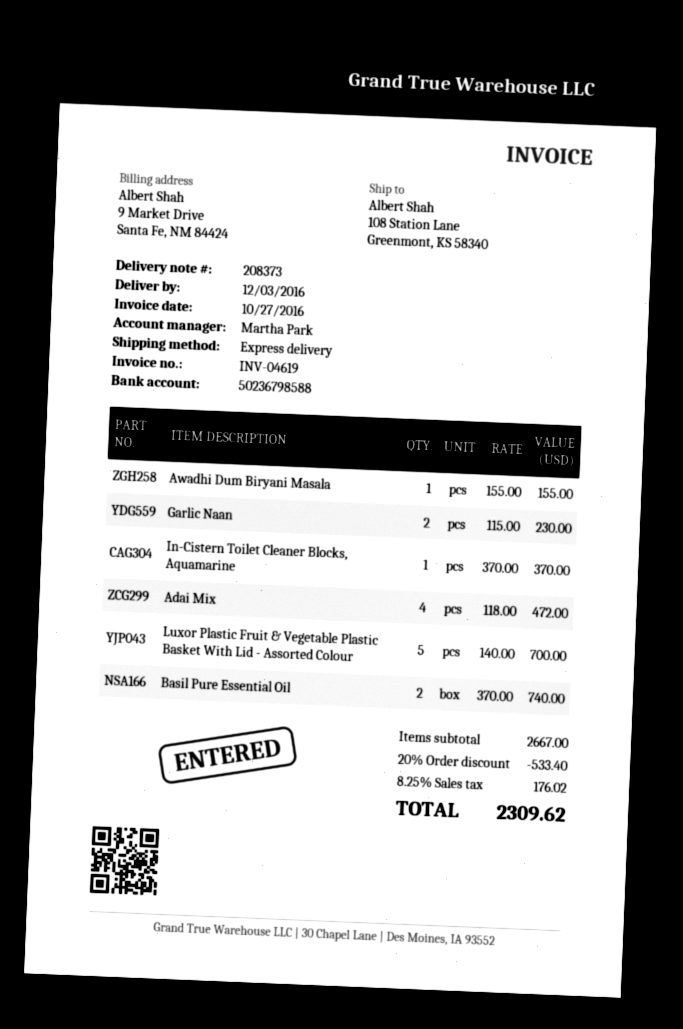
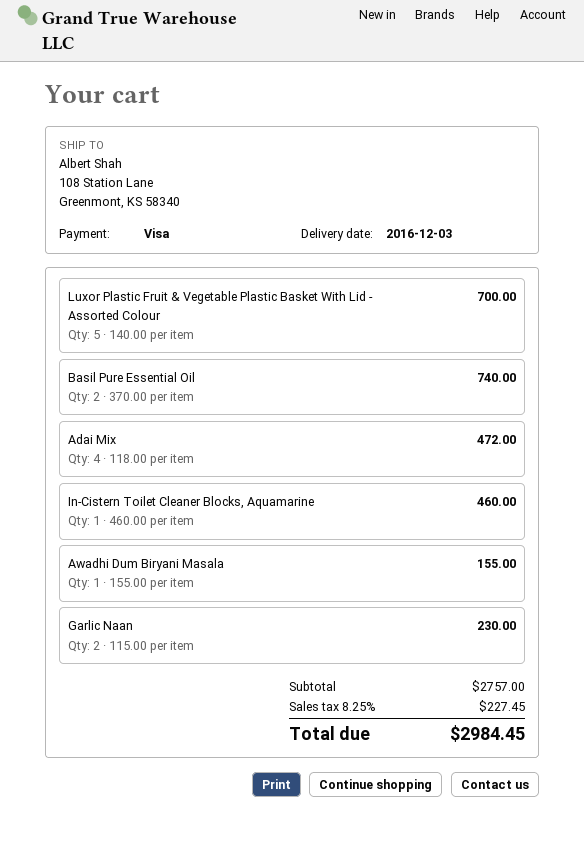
In-Cistern Toilet Cleaner Blocks, Aquamarine: 1 x 370.00 = 370.00 -> 1 x 460.00 = 460.00
subtotal: 2667.00 -> 2757.00
discount: 20% = 533.40 -> none
tax: 8.25% = 176.02 -> 8.25% = 227.45
total: 2309.62 -> 2984.45

